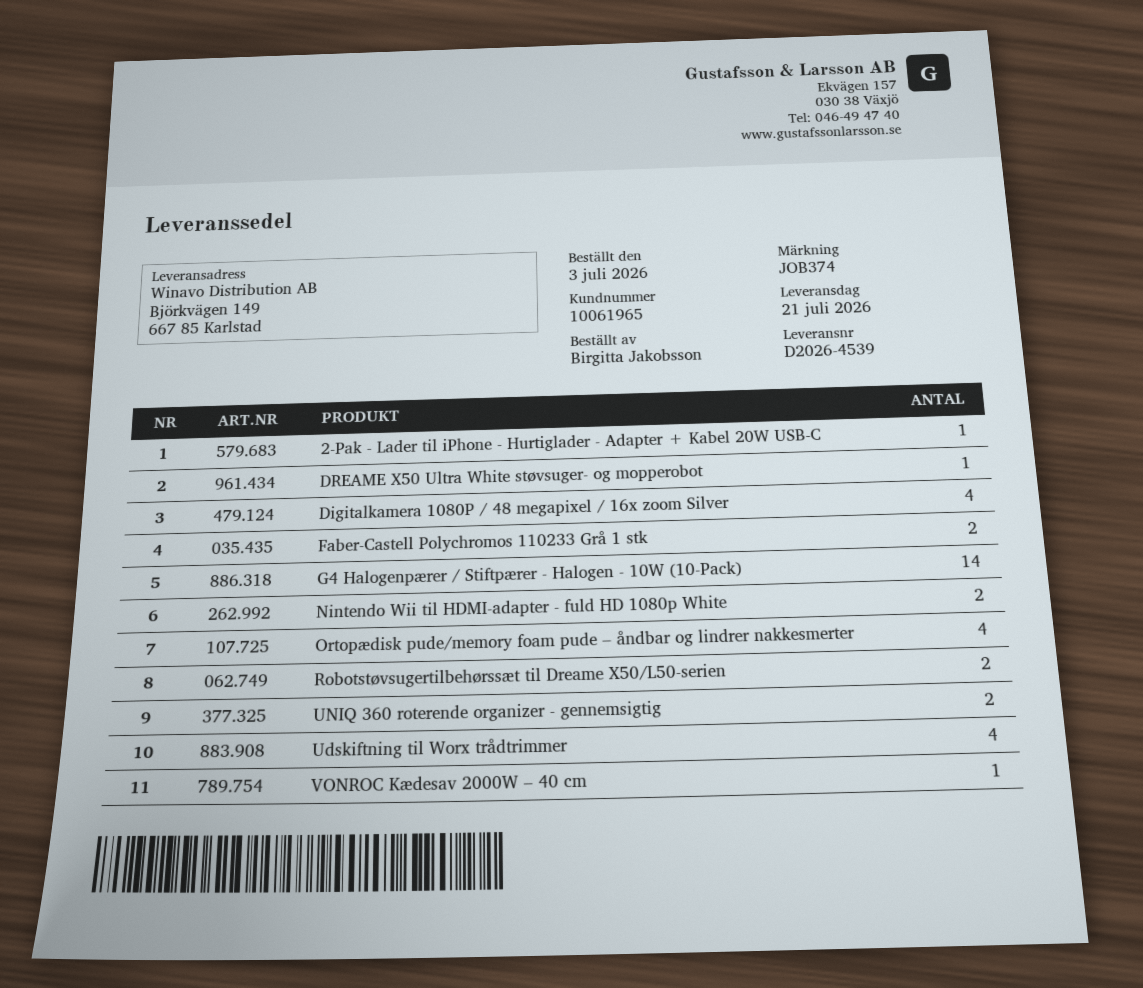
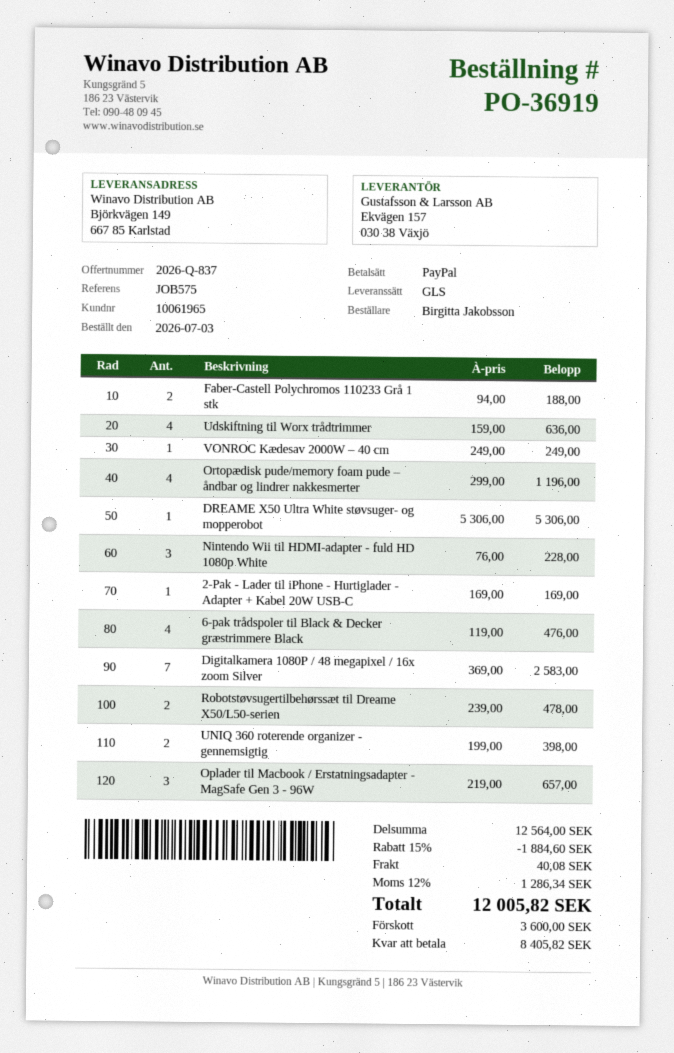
reference: JOB374 -> JOB575
Digitalkamera 1080P / 48 megapixel / 16x zoom Silver: 4 -> 7
G4 Halogenpærer / Stiftpærer - Halogen - 10W (10-Pack): 14 -> none
Nintendo Wii til HDMI-adapter - fuld HD 1080p White: 2 -> 3
6-pak trådspoler til Black & Decker græstrimmere Black: none -> 4
Oplader til Macbook / Erstatningsadapter - MagSafe Gen 3 - 96W: none -> 3

